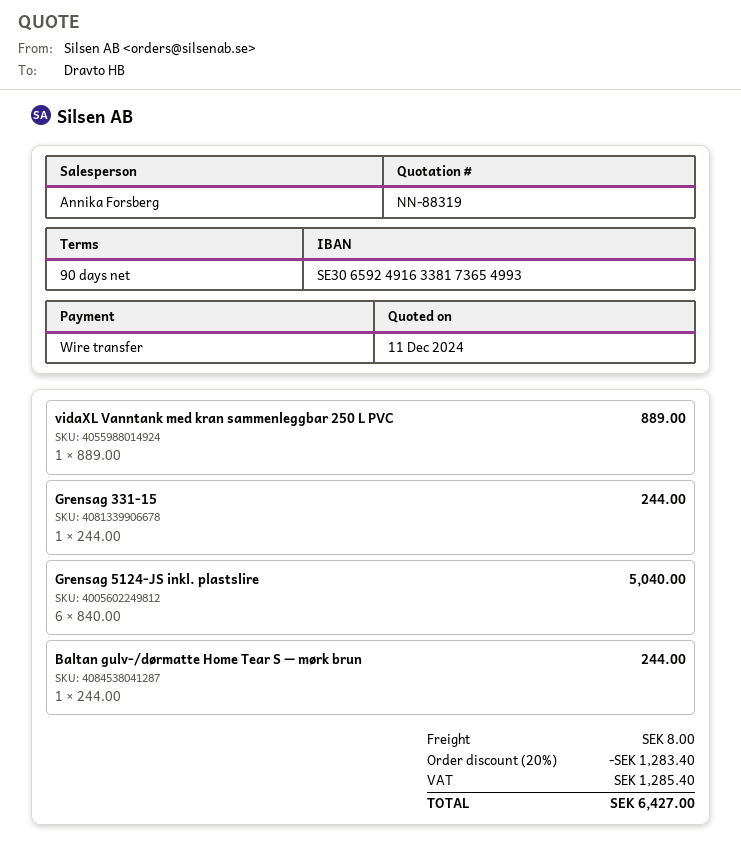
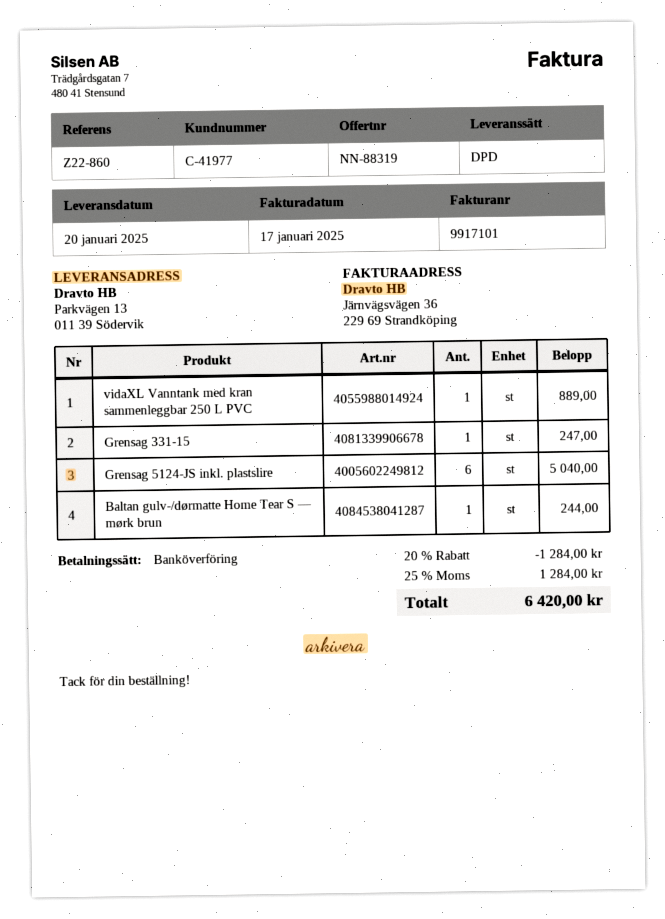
Grensag 331-15: 1 for 244.00 -> 1 for 247.00
discount: 20% = 1283.40 -> 20% = 1284.00
shipping: 8.00 -> none
tax: 1285.40 -> 1284.00
total: 6427.00 -> 6420.00

